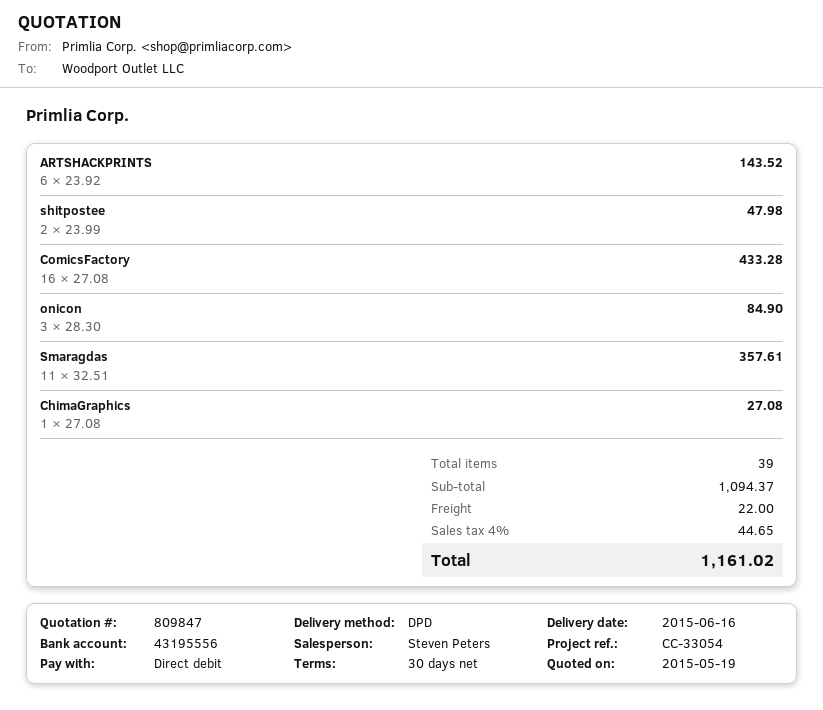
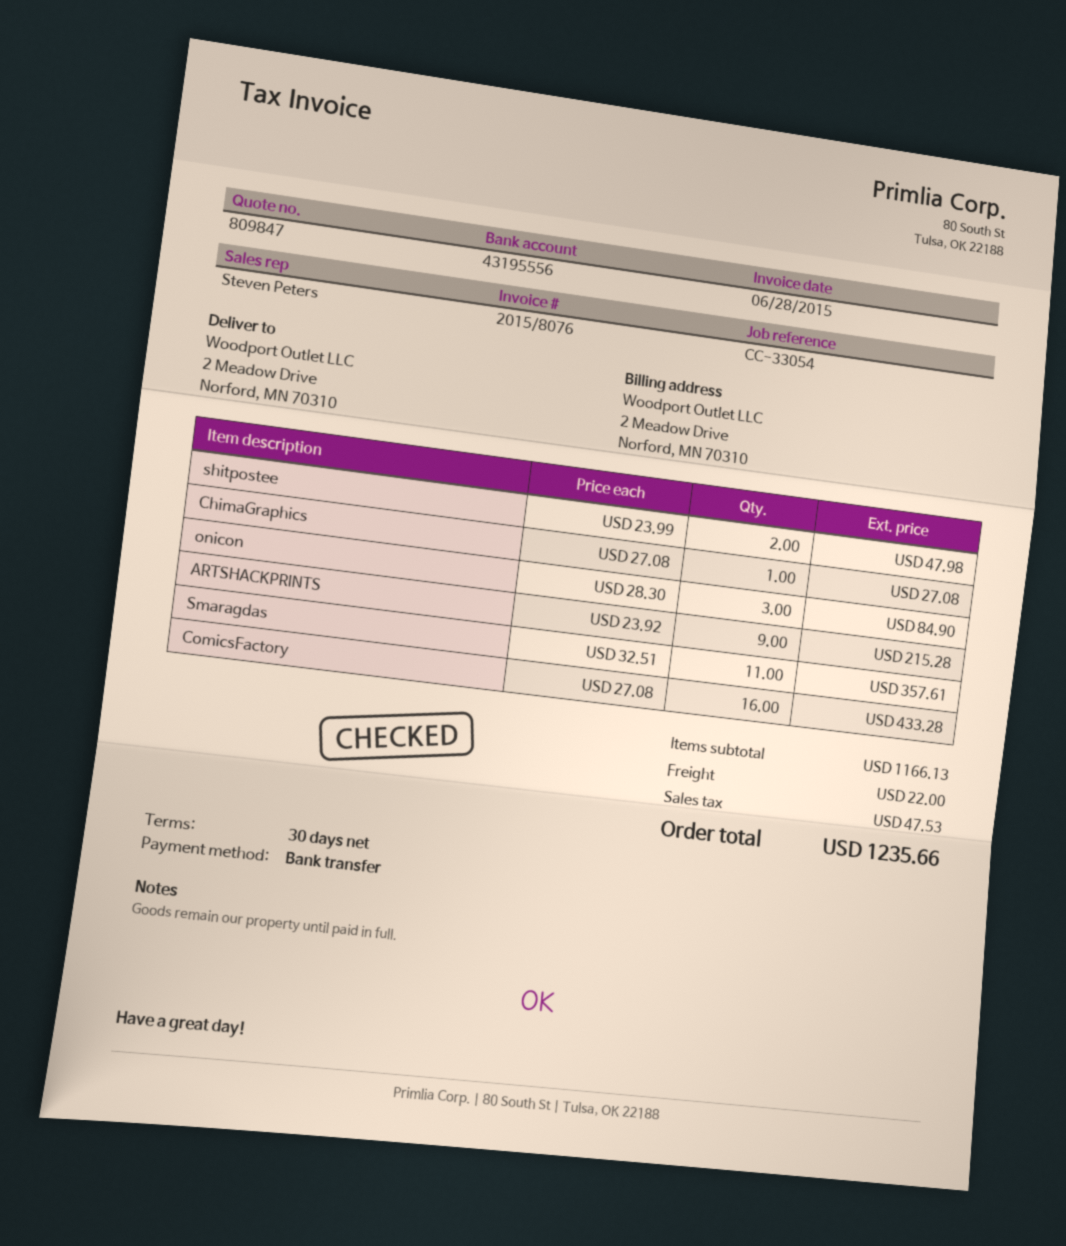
payment method: direct debit -> bank transfer
ARTSHACKPRINTS: 6 x 23.92 = 143.52 -> 9 x 23.92 = 215.28
subtotal: 1094.37 -> 1166.13
tax: 44.65 -> 47.53
total: 1161.02 -> 1235.66

